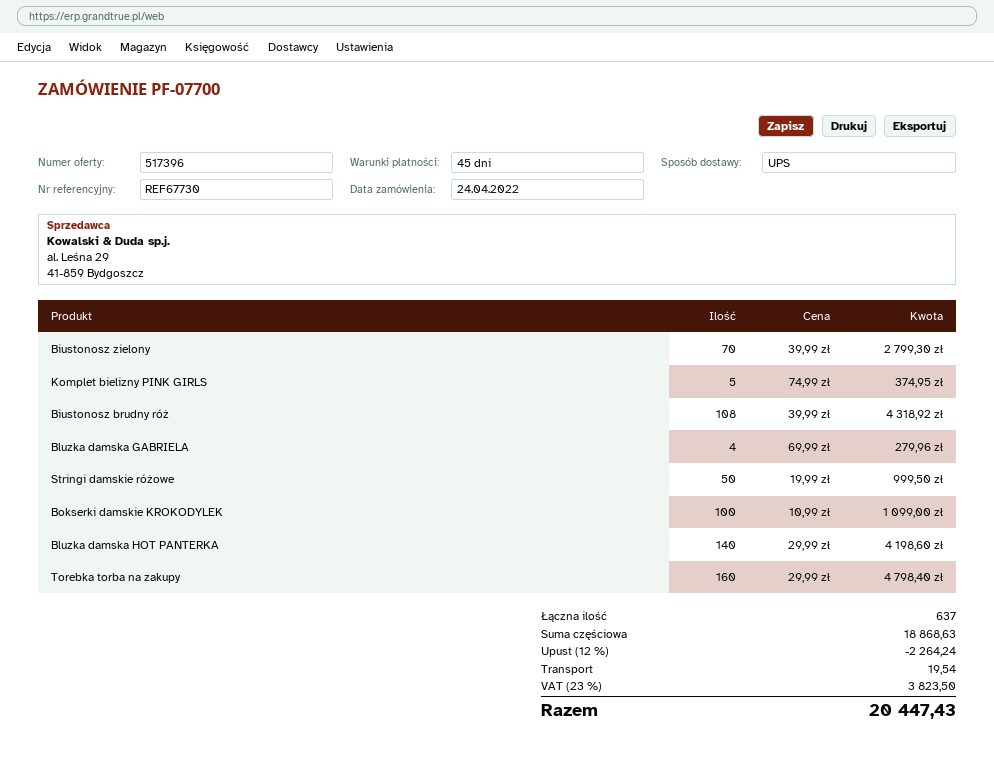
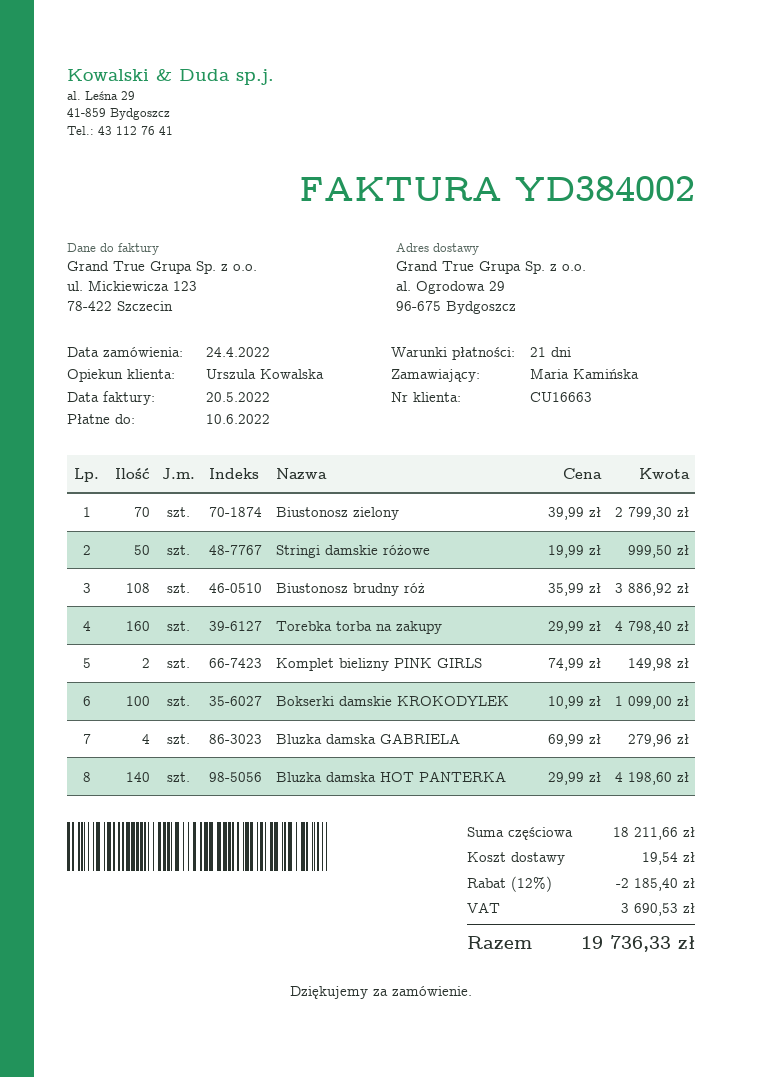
payment terms: 45 days -> 21 days
Komplet bielizny PINK GIRLS: 5 x 74.99 = 374.95 -> 2 x 74.99 = 149.98
Biustonosz brudny róż: 108 x 39.99 = 4318.92 -> 108 x 35.99 = 3886.92
subtotal: 18868.63 -> 18211.66
discount: 12% = 2264.24 -> 12% = 2185.40
tax: 3823.50 -> 3690.53
total: 20447.43 -> 19736.33

